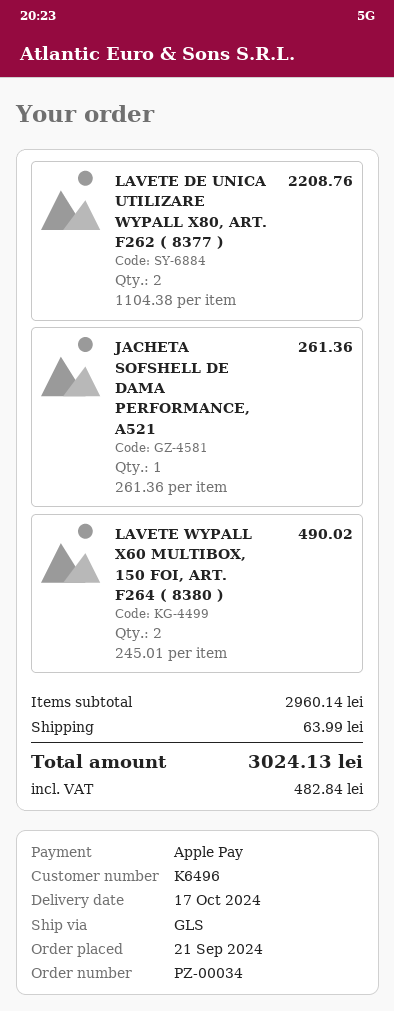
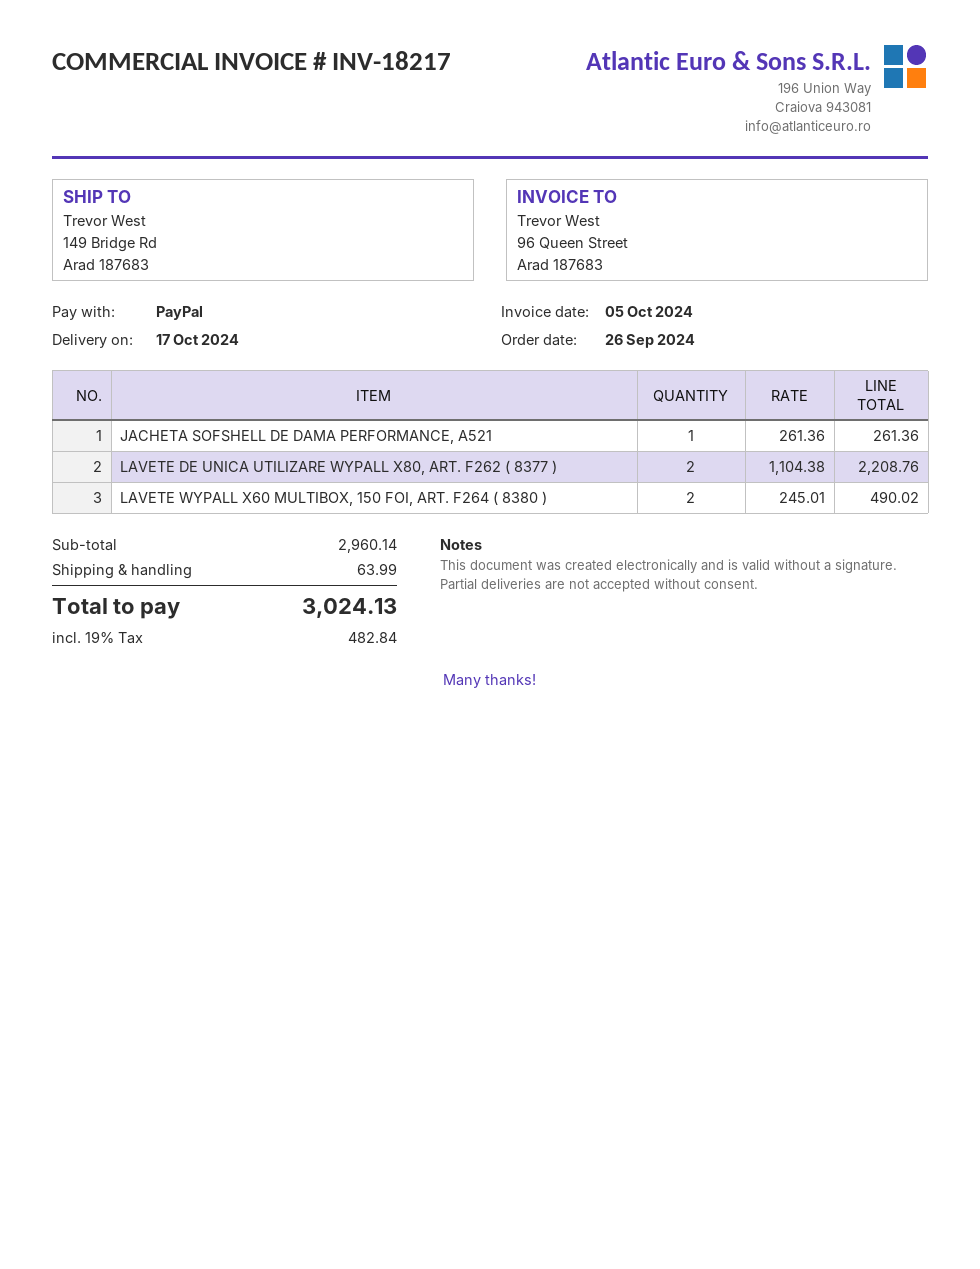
order date: 2024-09-21 -> 2024-09-26
payment method: Apple Pay -> PayPal

